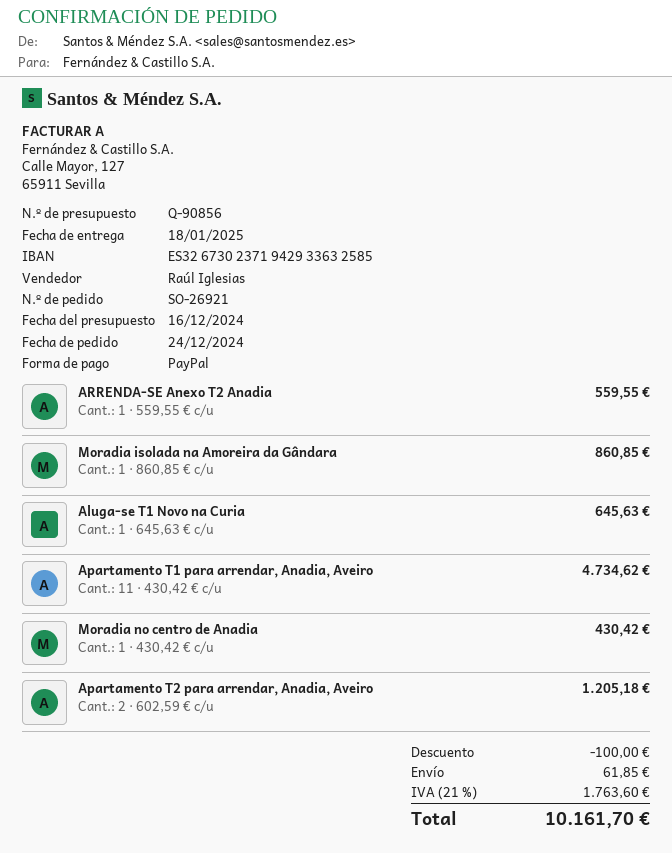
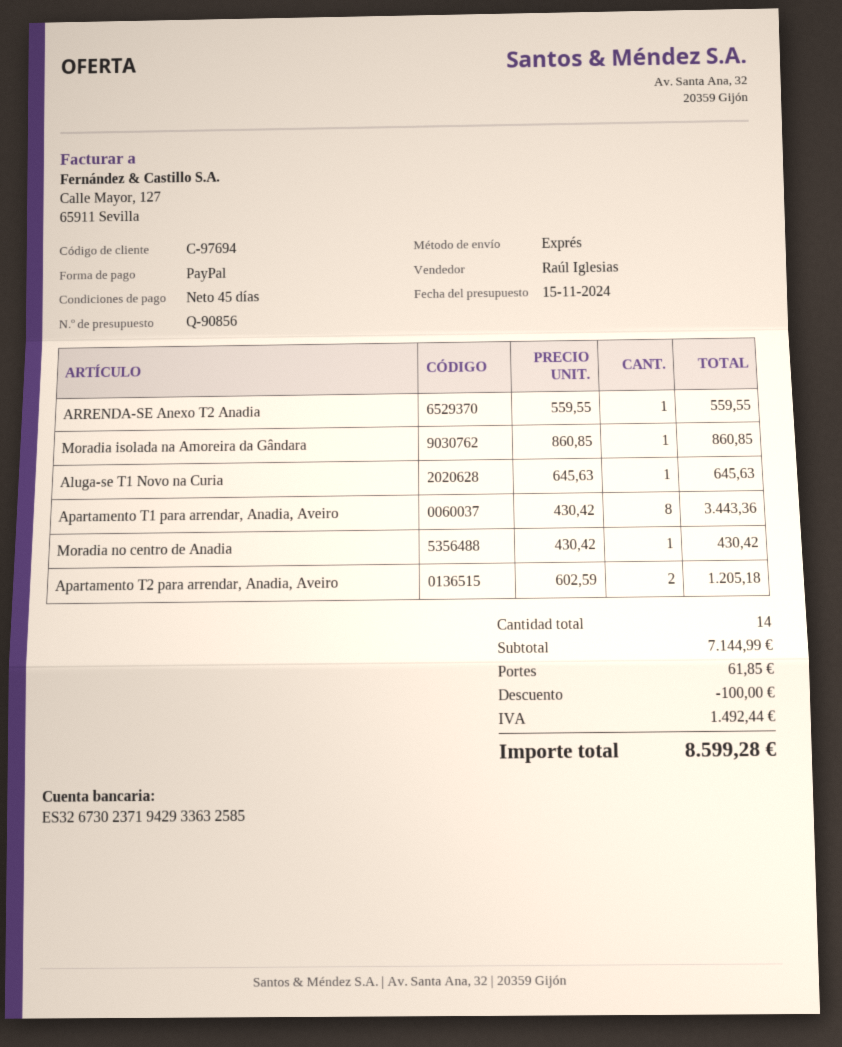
quote date: 2024-12-16 -> 2024-11-15
Apartamento T1 para arrendar, Anadia, Aveiro: 11 x 430.42 = 4734.62 -> 8 x 430.42 = 3443.36
tax: 1763.60 -> 1492.44
total: 10161.70 -> 8599.28

